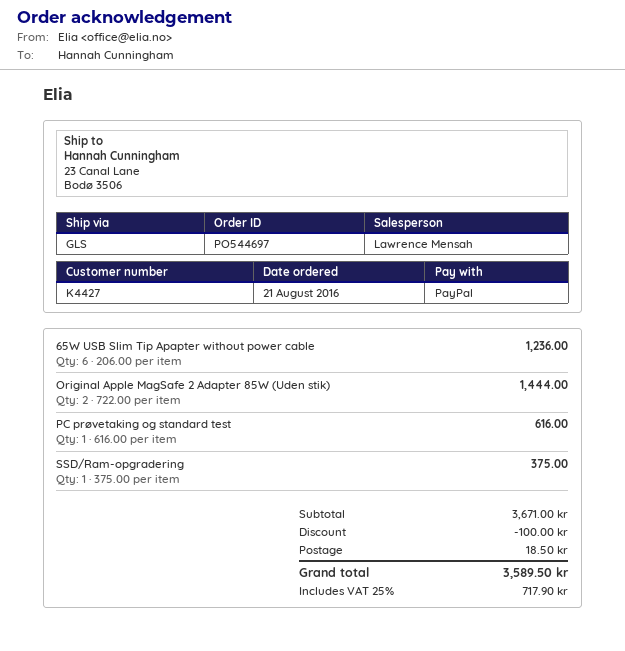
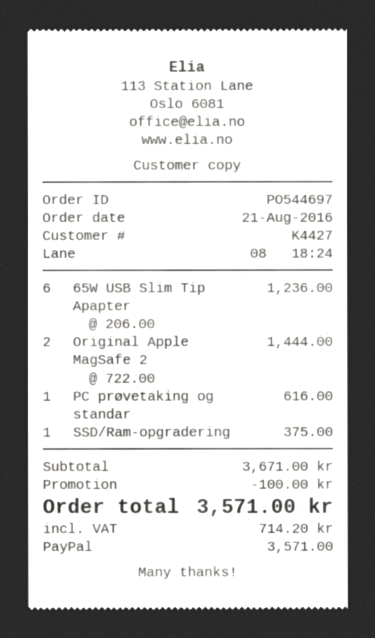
shipping: 18.50 -> none
tax: 717.90 -> 714.20
total: 3589.50 -> 3571.00

